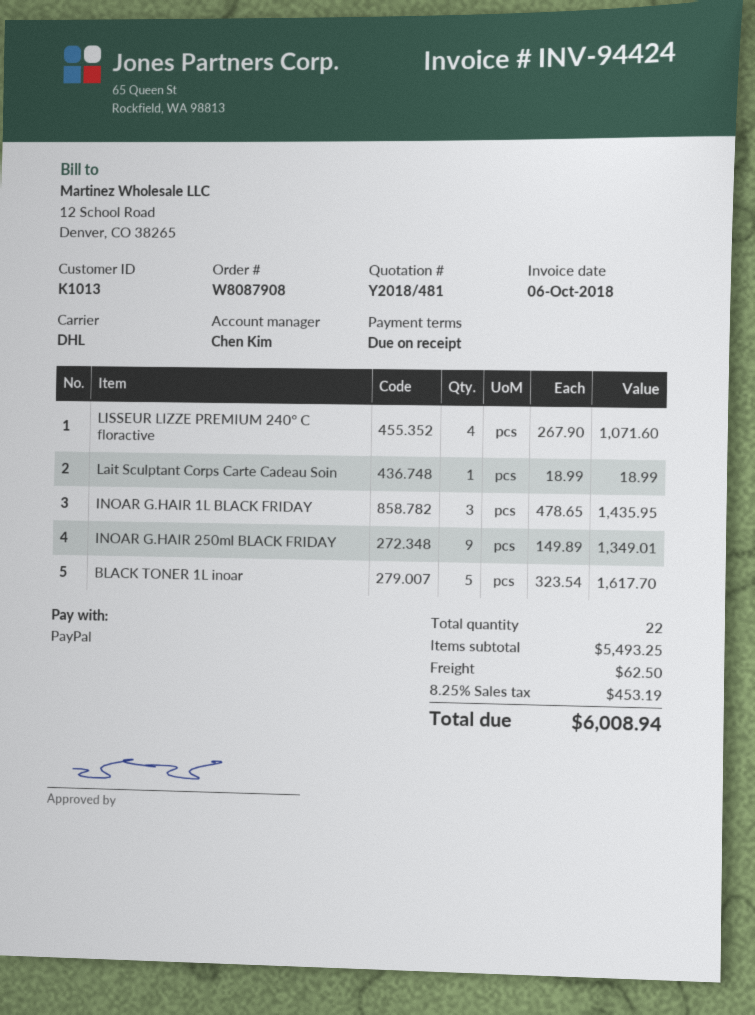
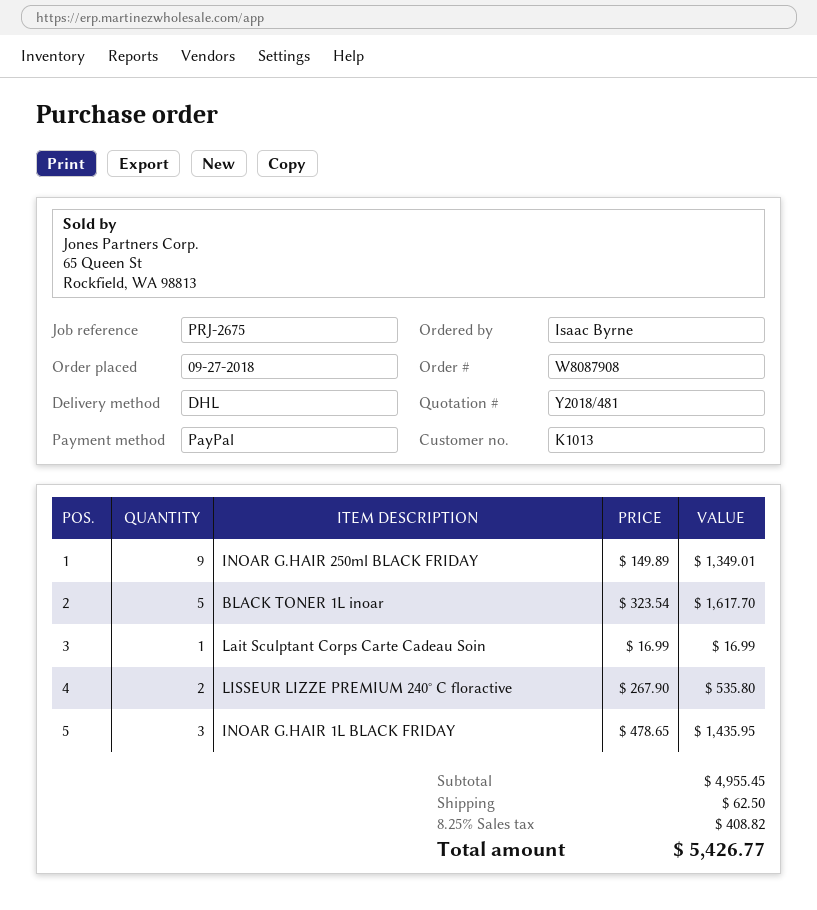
LISSEUR LIZZE PREMIUM 240° C floractive: 4 x 267.90 = 1071.60 -> 2 x 267.90 = 535.80
Lait Sculptant Corps Carte Cadeau Soin: 1 x 18.99 = 18.99 -> 1 x 16.99 = 16.99
subtotal: 5493.25 -> 4955.45
tax: 8.25% = 453.19 -> 8.25% = 408.82
total: 6008.94 -> 5426.77

